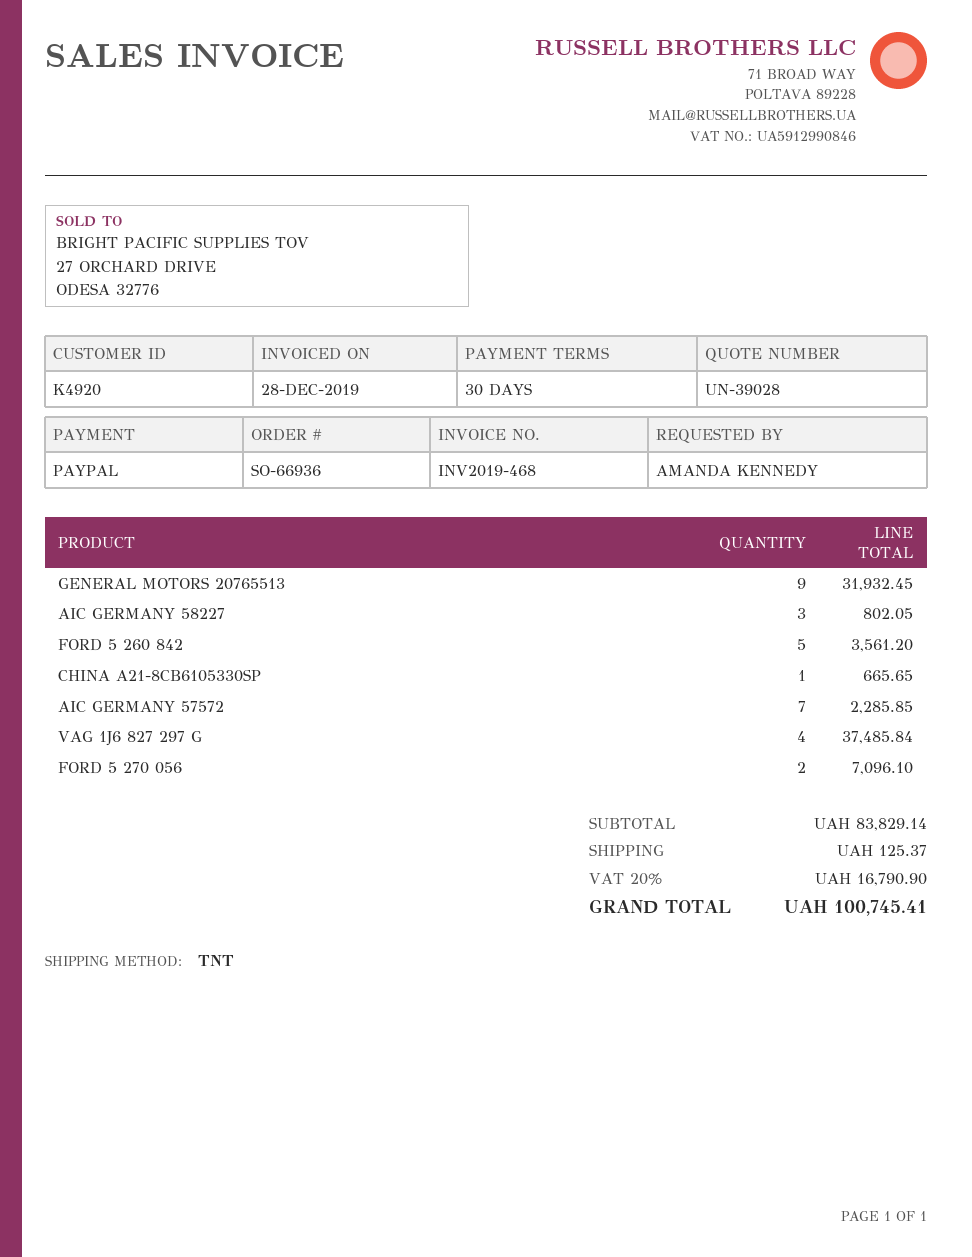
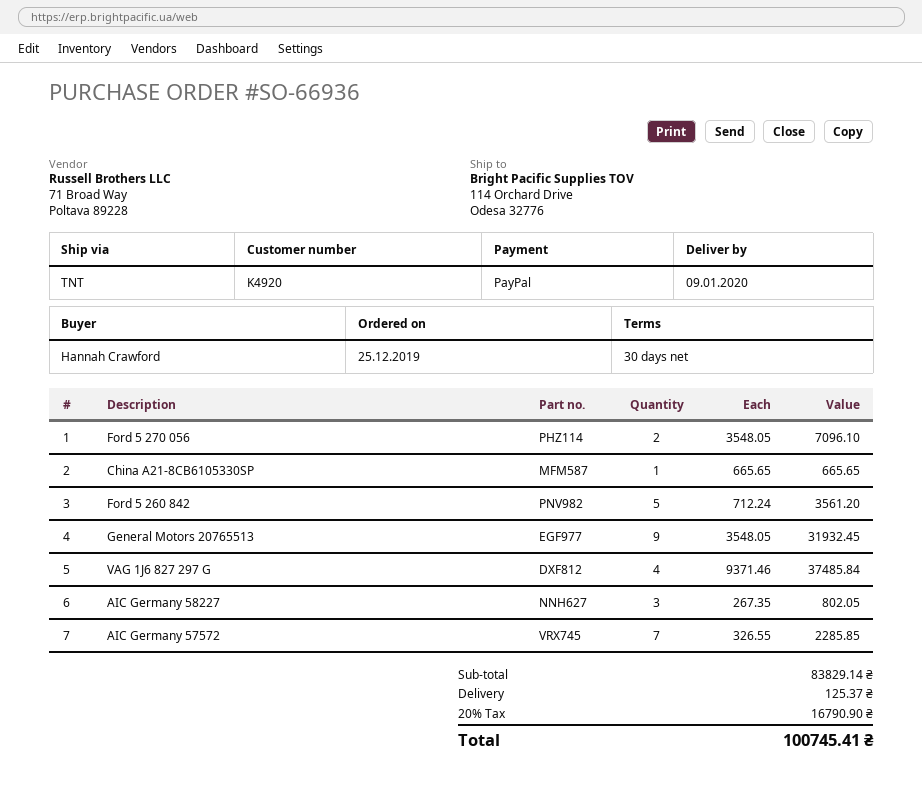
ordered by: AMANDA KENNEDY -> Hannah Crawford

